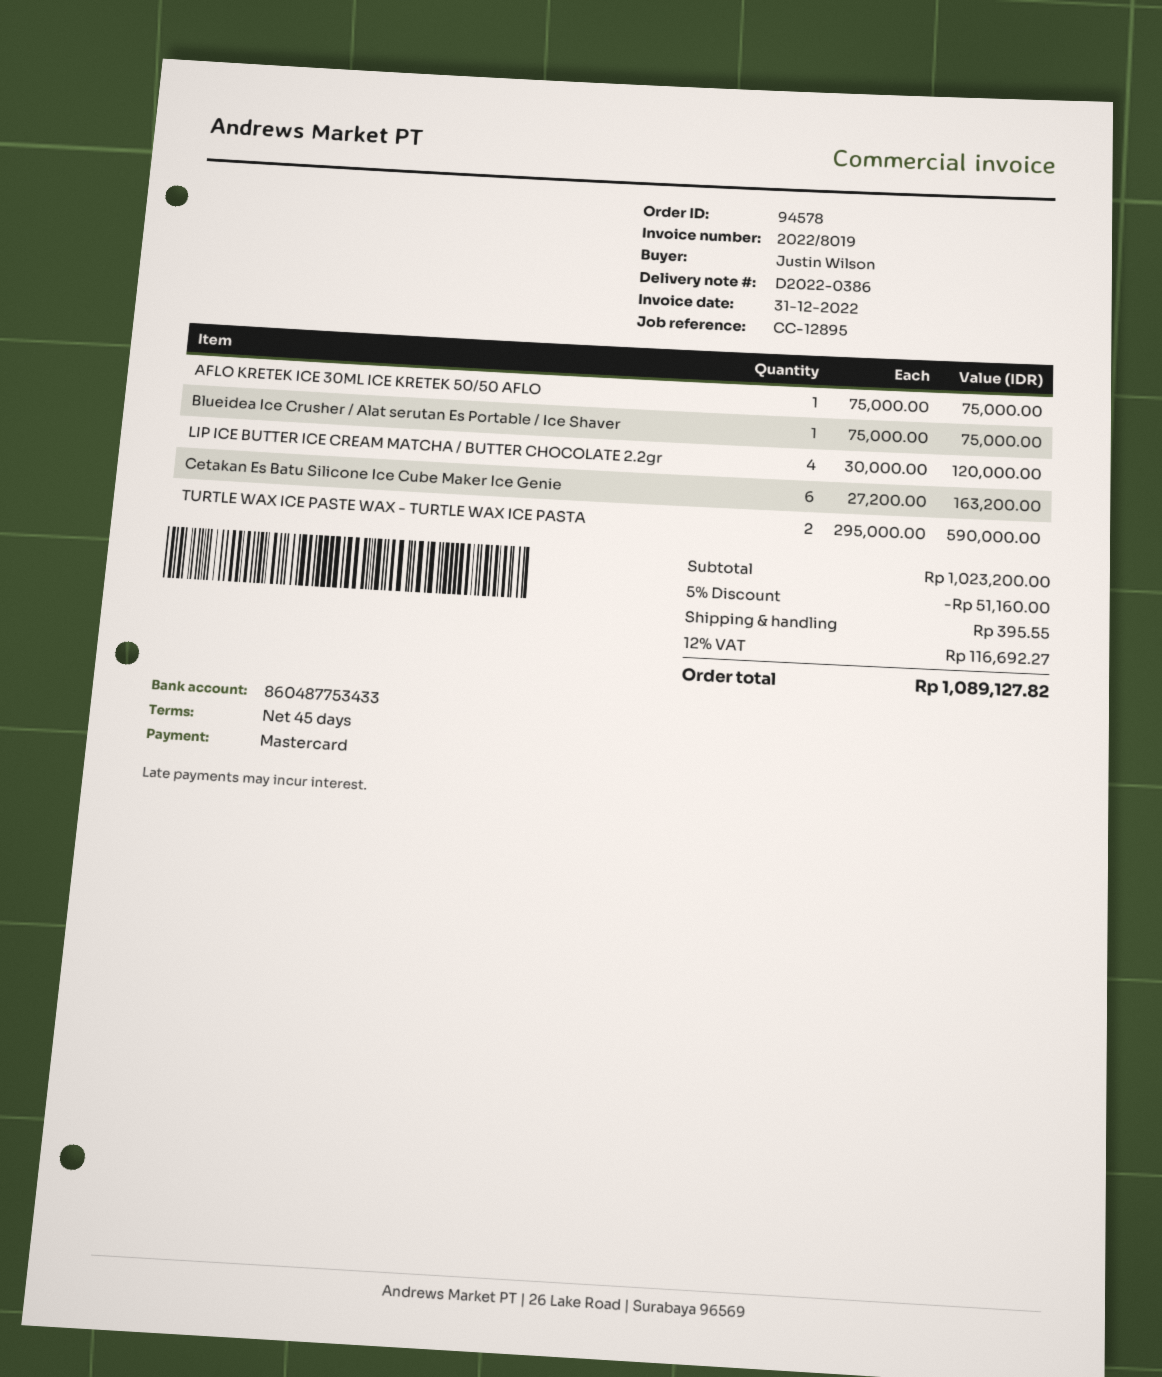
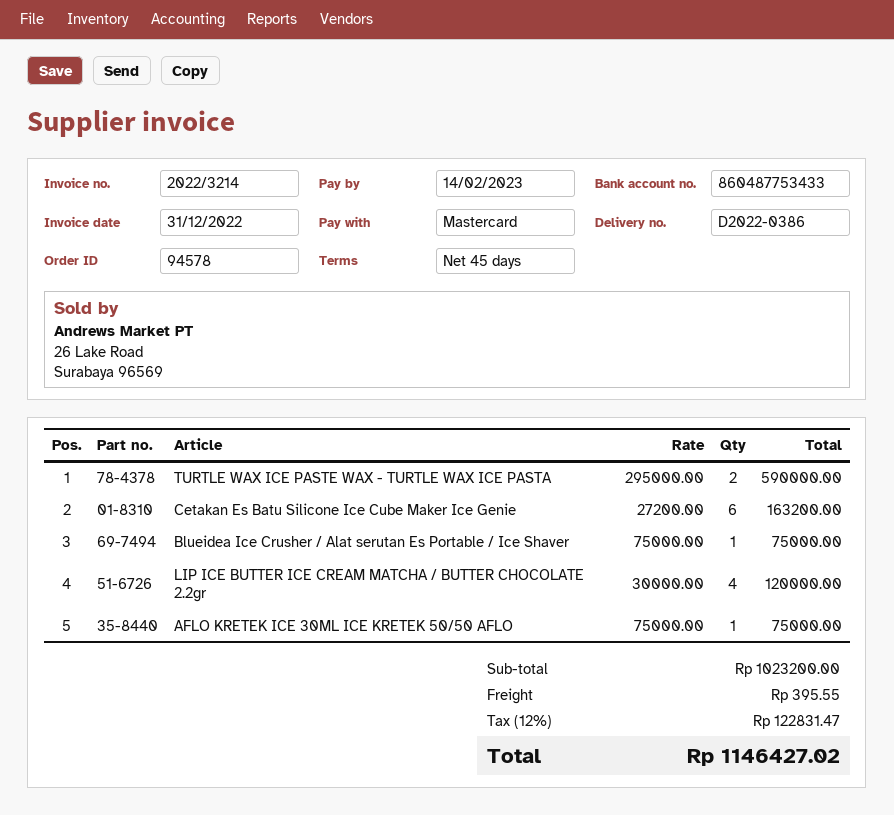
invoice number: 2022/8019 -> 2022/3214
discount: 5% = 51160.00 -> none
tax: 12% = 116692.27 -> 12% = 122831.47
total: 1089127.82 -> 1146427.02

